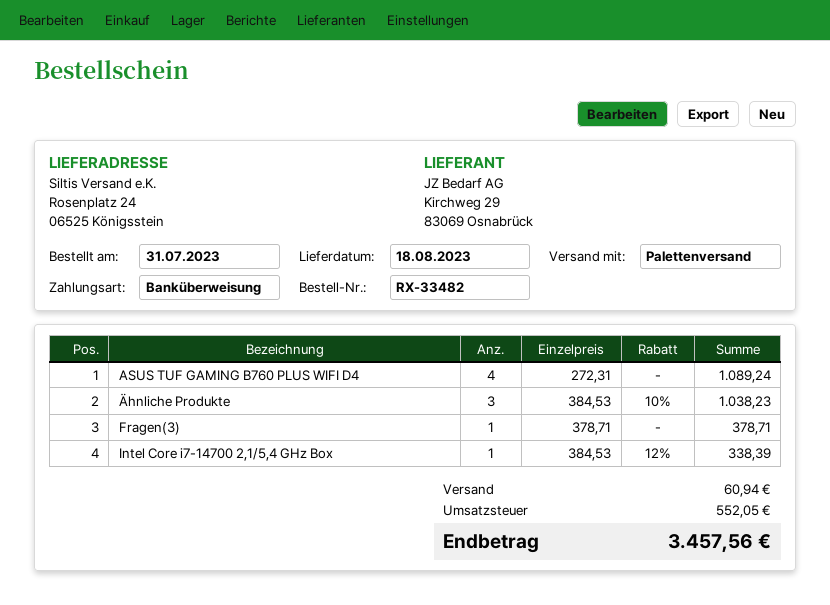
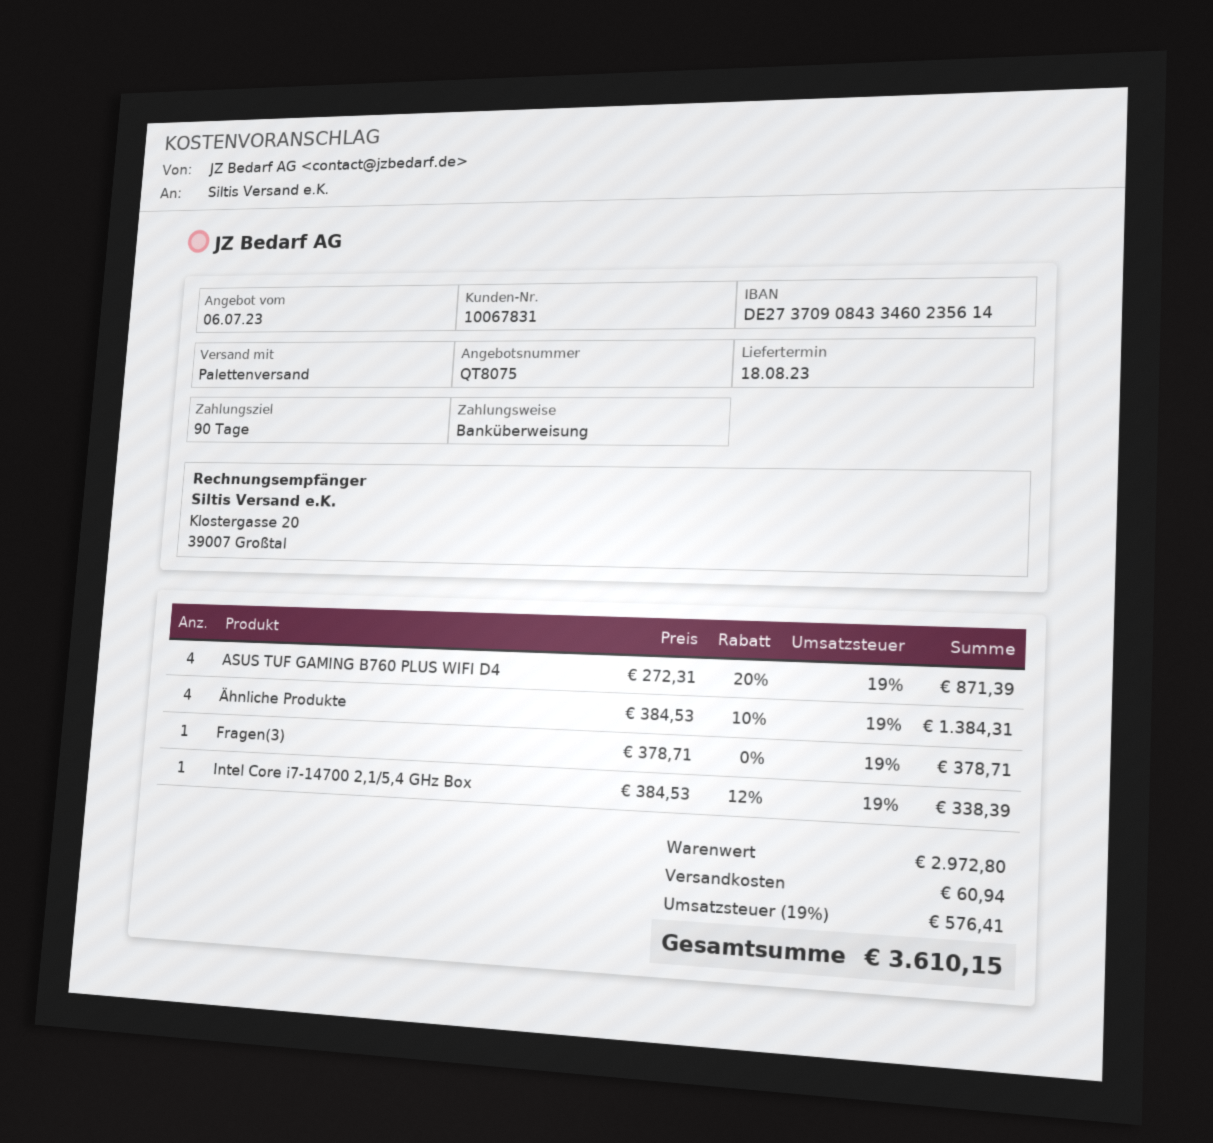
ASUS TUF GAMING B760 PLUS WIFI D4: 4 x 272.31 = 1089.24 -> 4 x 272.31 - 20% = 871.39
Ähnliche Produkte: 3 x 384.53 - 10% = 1038.23 -> 4 x 384.53 - 10% = 1384.31
tax: 552.05 -> 576.41
total: 3457.56 -> 3610.15

